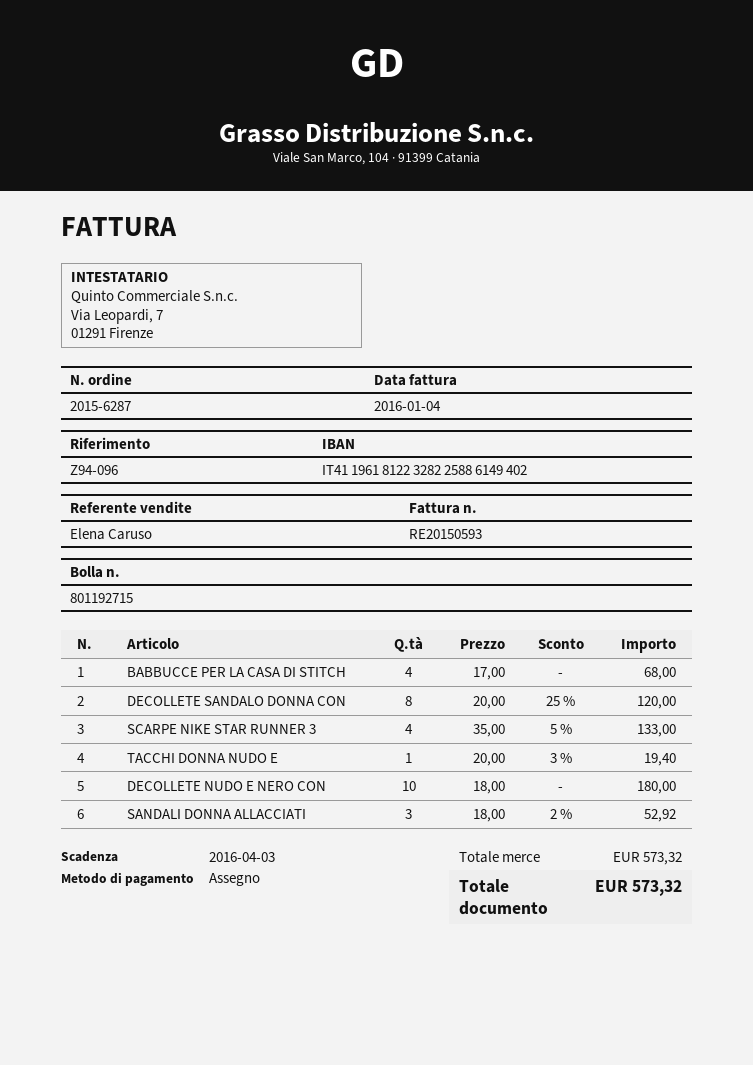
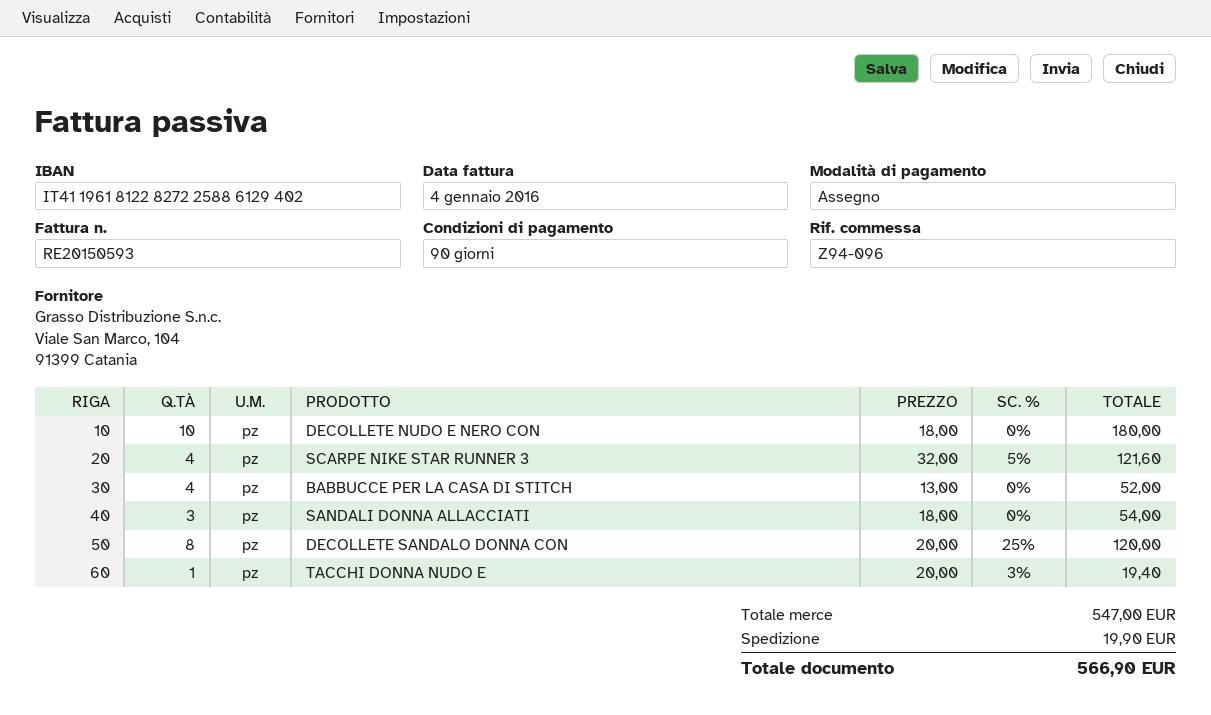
bank account: IT4119618122328225886149402 -> IT4119618122827225886129402
BABBUCCE PER LA CASA DI STITCH: 4 x 17.00 = 68.00 -> 4 x 13.00 = 52.00
SCARPE NIKE STAR RUNNER 3: 4 x 35.00 - 5% = 133.00 -> 4 x 32.00 - 5% = 121.60
SANDALI DONNA ALLACCIATI: 3 x 18.00 - 2% = 52.92 -> 3 x 18.00 = 54.00
subtotal: 573.32 -> 547.00
shipping: none -> 19.90
total: 573.32 -> 566.90

